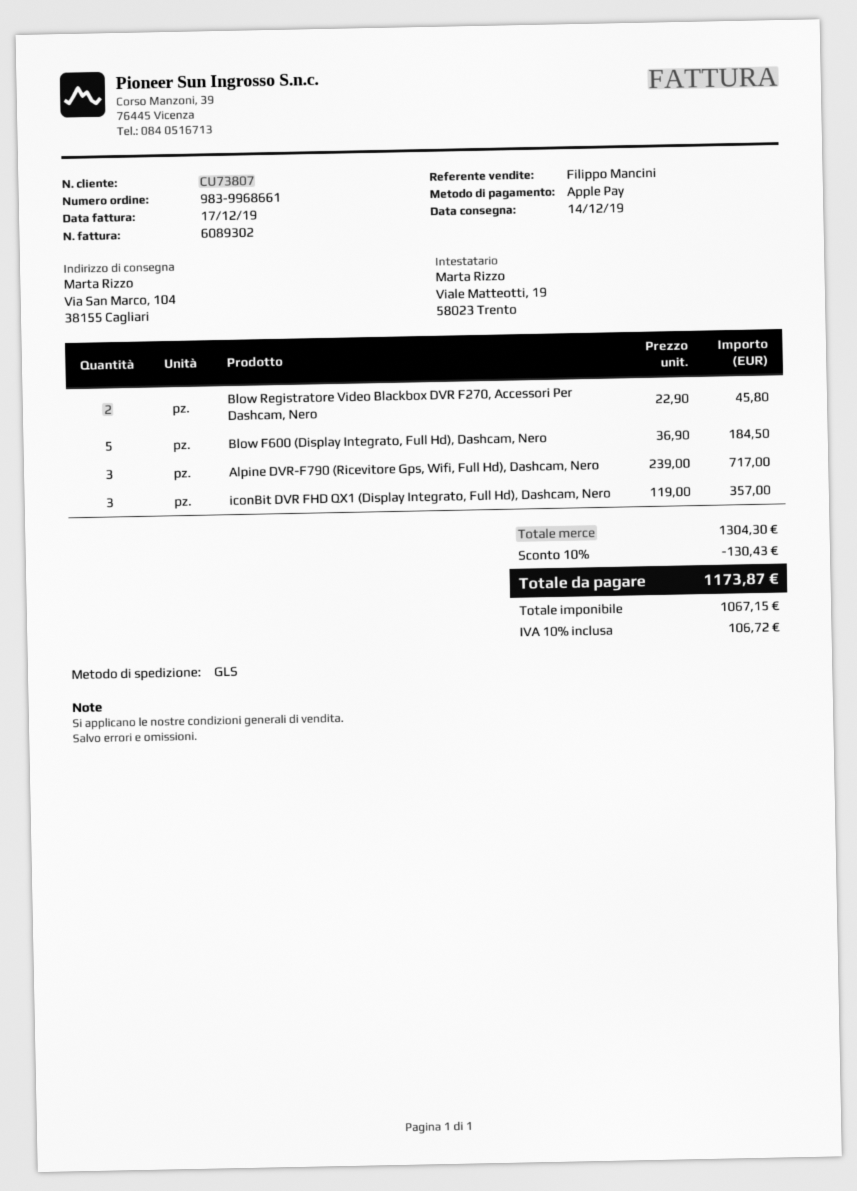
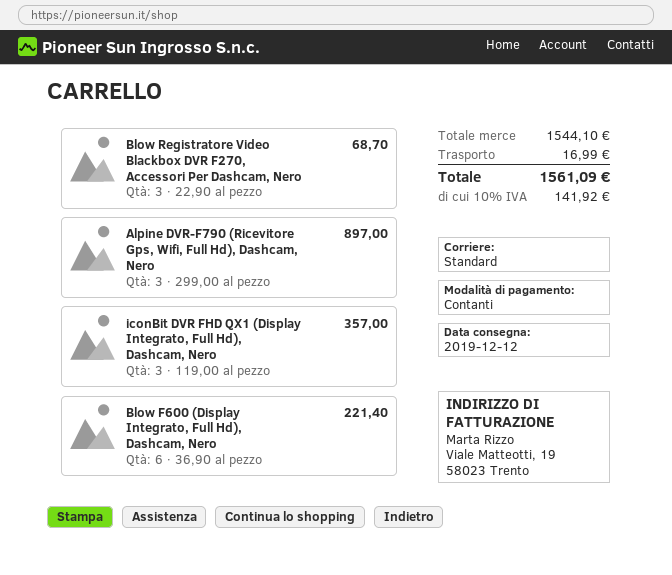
delivery date: 2019-12-14 -> 2019-12-12
payment method: Apple Pay -> cash
shipping method: GLS -> standard
Blow Registratore Video Blackbox DVR F270, Accessori Per Dashcam, Nero: 2 x 22.90 = 45.80 -> 3 x 22.90 = 68.70
Blow F600 (Display Integrato, Full Hd), Dashcam, Nero: 5 x 36.90 = 184.50 -> 6 x 36.90 = 221.40
Alpine DVR-F790 (Ricevitore Gps, Wifi, Full Hd), Dashcam, Nero: 3 x 239.00 = 717.00 -> 3 x 299.00 = 897.00
subtotal: 1304.30 -> 1544.10
discount: 10% = 130.43 -> none
shipping: none -> 16.99
tax: 10% = 106.72 -> 10% = 141.92
total: 1173.87 -> 1561.09

